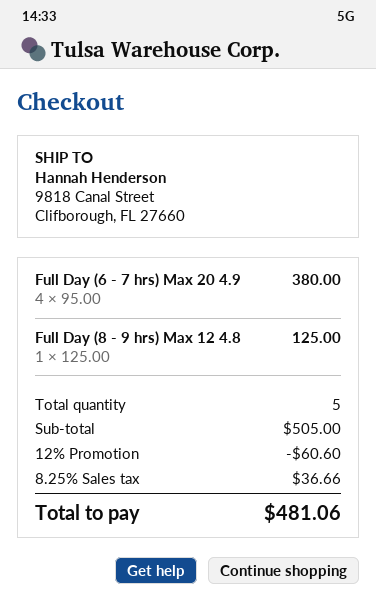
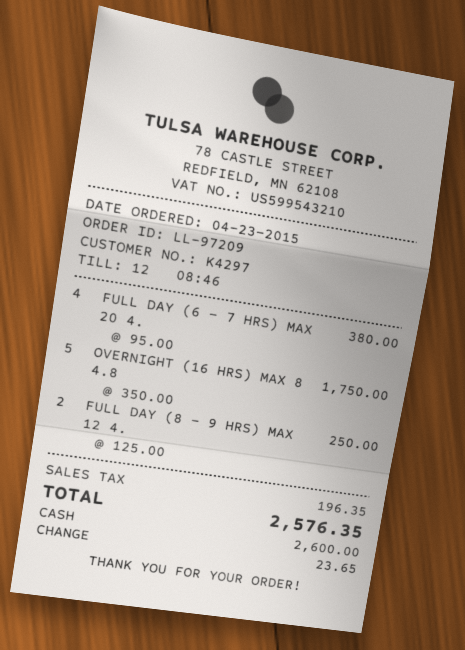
Full Day (8 - 9 hrs) Max 12 4.8: 1 x 125.00 = 125.00 -> 2 x 125.00 = 250.00
OVERNIGHT (16 HRS) MAX 8 4.8: none -> 5 x 350.00 = 1750.00
discount: 12% = 60.60 -> none
tax: 36.66 -> 196.35
total: 481.06 -> 2576.35

